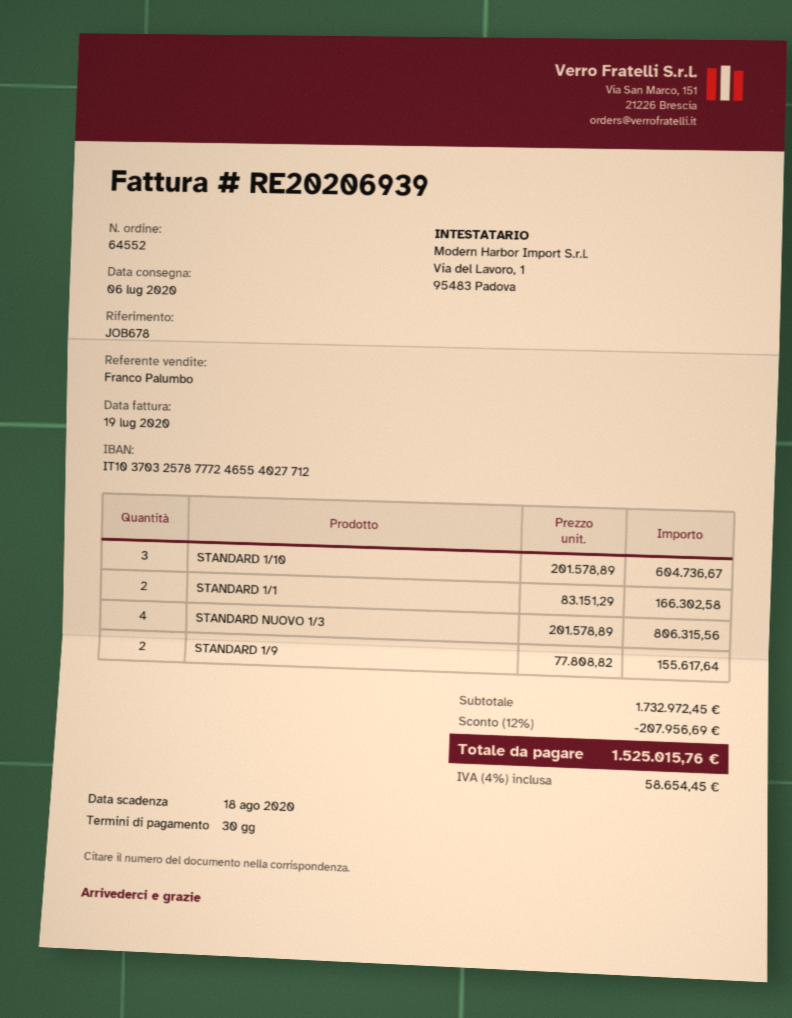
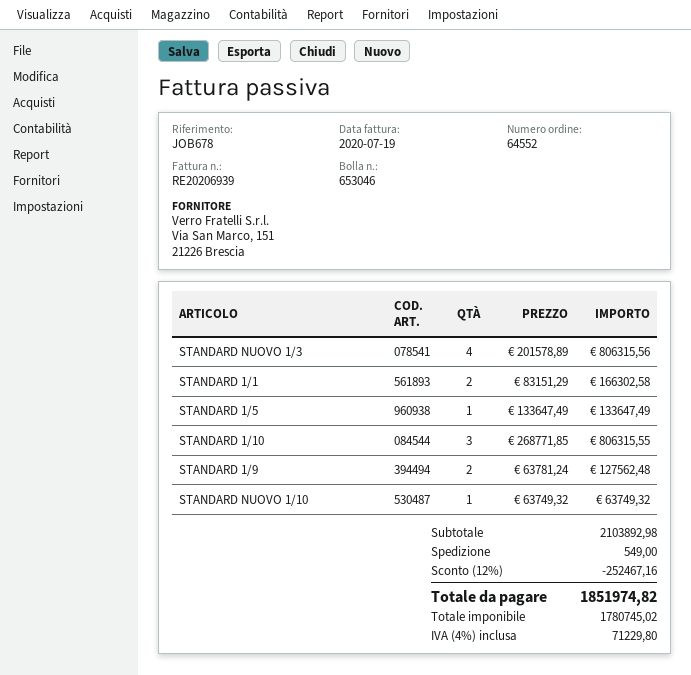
STANDARD 1/10: 3 x 201578.89 = 604736.67 -> 3 x 268771.85 = 806315.55
STANDARD 1/9: 2 x 77808.82 = 155617.64 -> 2 x 63781.24 = 127562.48
STANDARD 1/5: none -> 1 x 133647.49 = 133647.49
STANDARD NUOVO 1/10: none -> 1 x 63749.32 = 63749.32
subtotal: 1732972.45 -> 2103892.98
discount: 12% = 207956.69 -> 12% = 252467.16
shipping: none -> 549.00
tax: 4% = 58654.45 -> 4% = 71229.80
total: 1525015.76 -> 1851974.82

